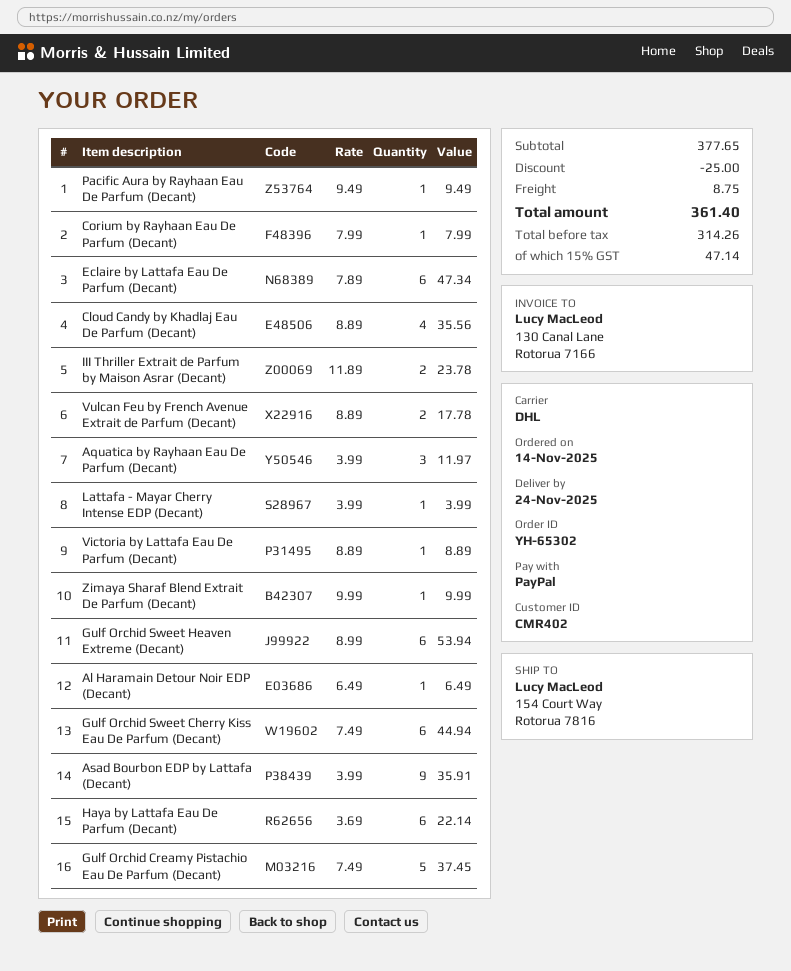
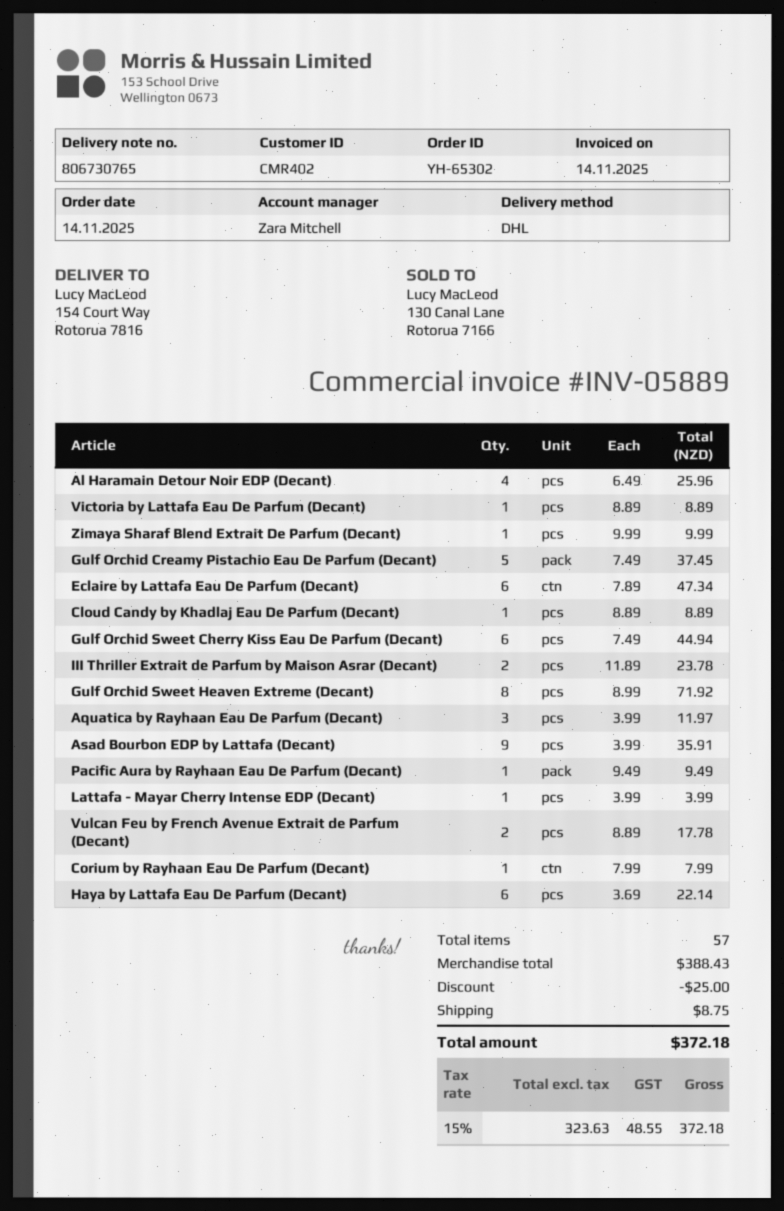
Cloud Candy by Khadlaj Eau De Parfum (Decant): 4 x 8.89 = 35.56 -> 1 x 8.89 = 8.89
Gulf Orchid Sweet Heaven Extreme (Decant): 6 x 8.99 = 53.94 -> 8 x 8.99 = 71.92
Al Haramain Detour Noir EDP (Decant): 1 x 6.49 = 6.49 -> 4 x 6.49 = 25.96
subtotal: 377.65 -> 388.43
net: 314.26 -> 323.63
tax: 15% = 47.14 -> 15% = 48.55
total: 361.40 -> 372.18

